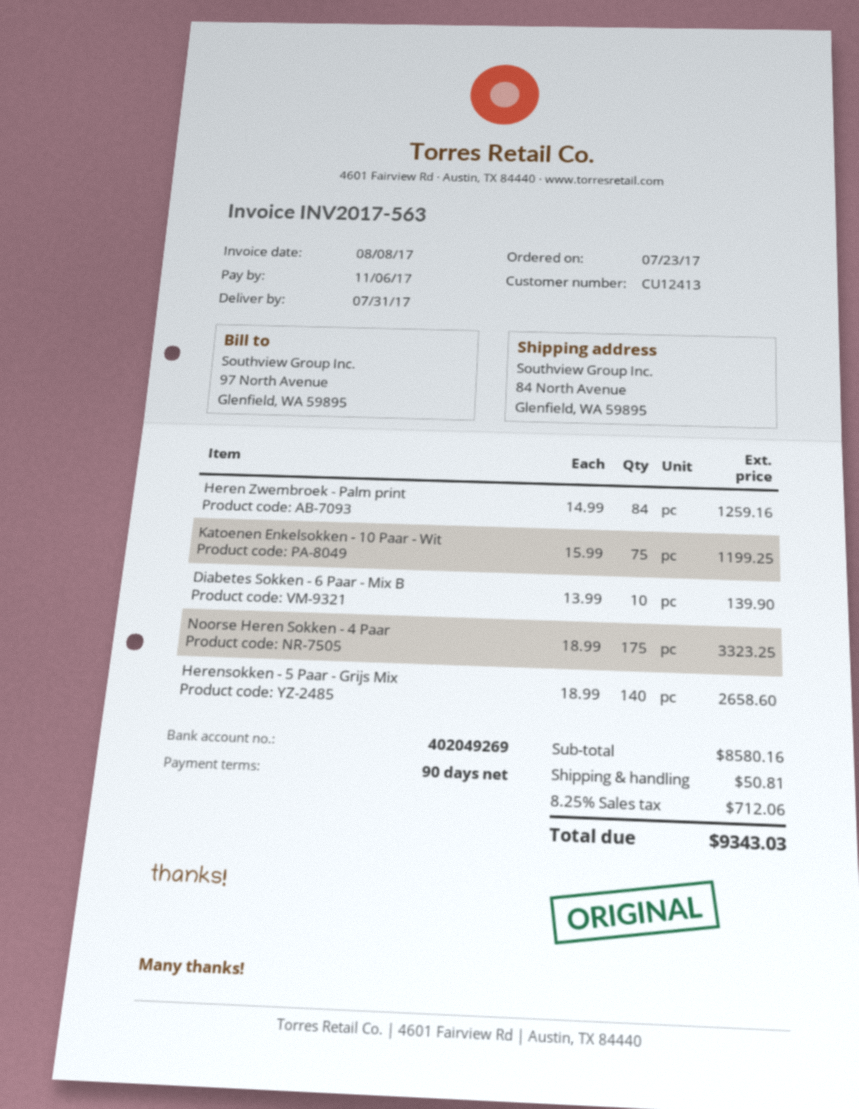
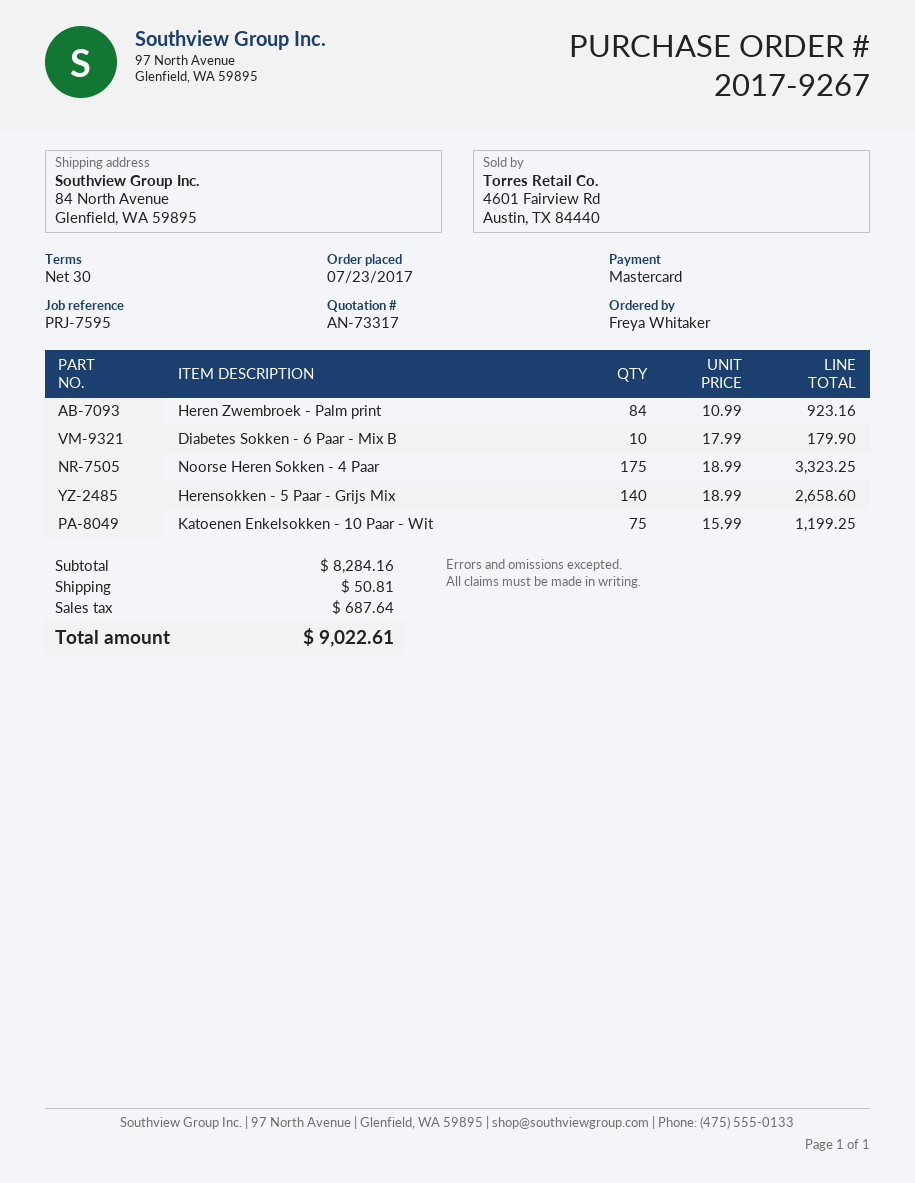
payment terms: 90 days -> 30 days
Heren Zwembroek - Palm print: 84 x 14.99 = 1259.16 -> 84 x 10.99 = 923.16
Diabetes Sokken - 6 Paar - Mix B: 10 x 13.99 = 139.90 -> 10 x 17.99 = 179.90
subtotal: 8580.16 -> 8284.16
tax: 712.06 -> 687.64
total: 9343.03 -> 9022.61

